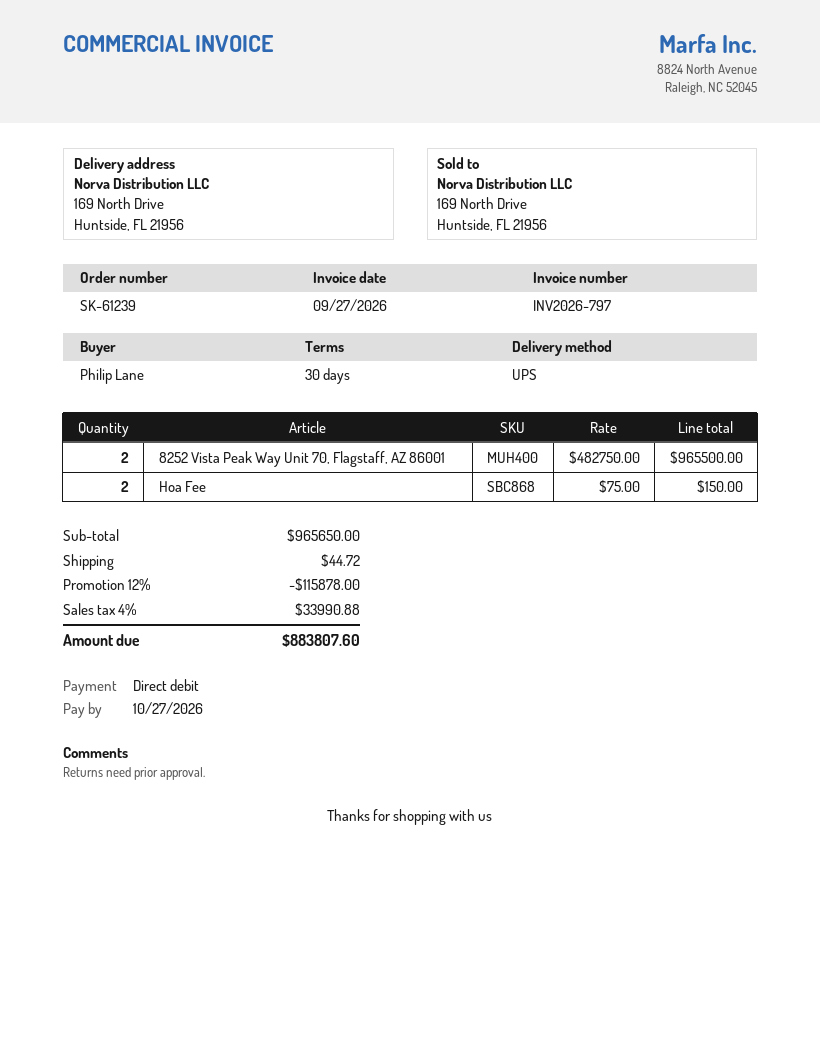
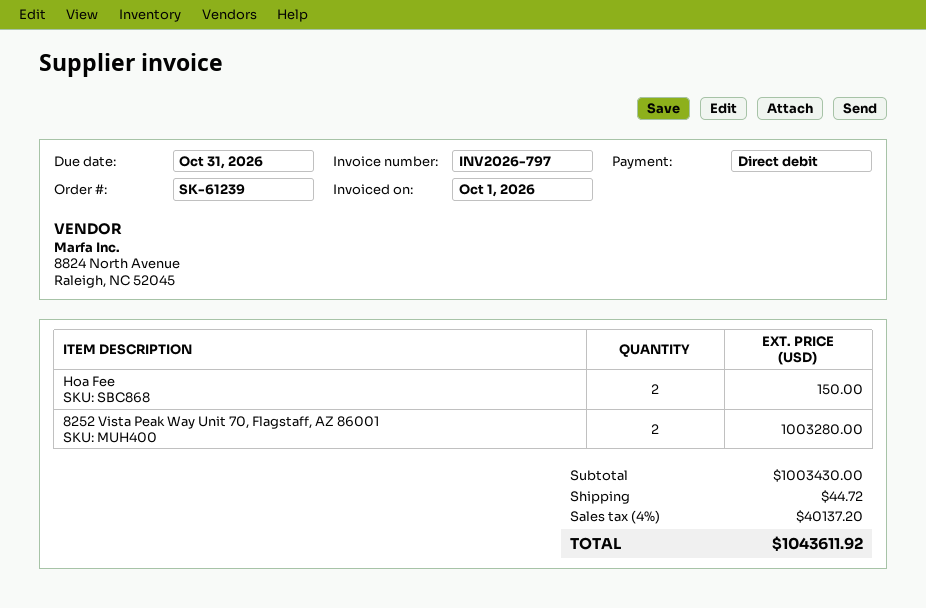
invoice date: 2026-09-27 -> 2026-10-01
due date: 2026-10-27 -> 2026-10-31
8252 Vista Peak Way Unit 70, Flagstaff, AZ 86001: 2 for 965500.00 -> 2 for 1003280.00
subtotal: 965650.00 -> 1003430.00
discount: 12% = 115878.00 -> none
tax: 4% = 33990.88 -> 4% = 40137.20
total: 883807.60 -> 1043611.92

